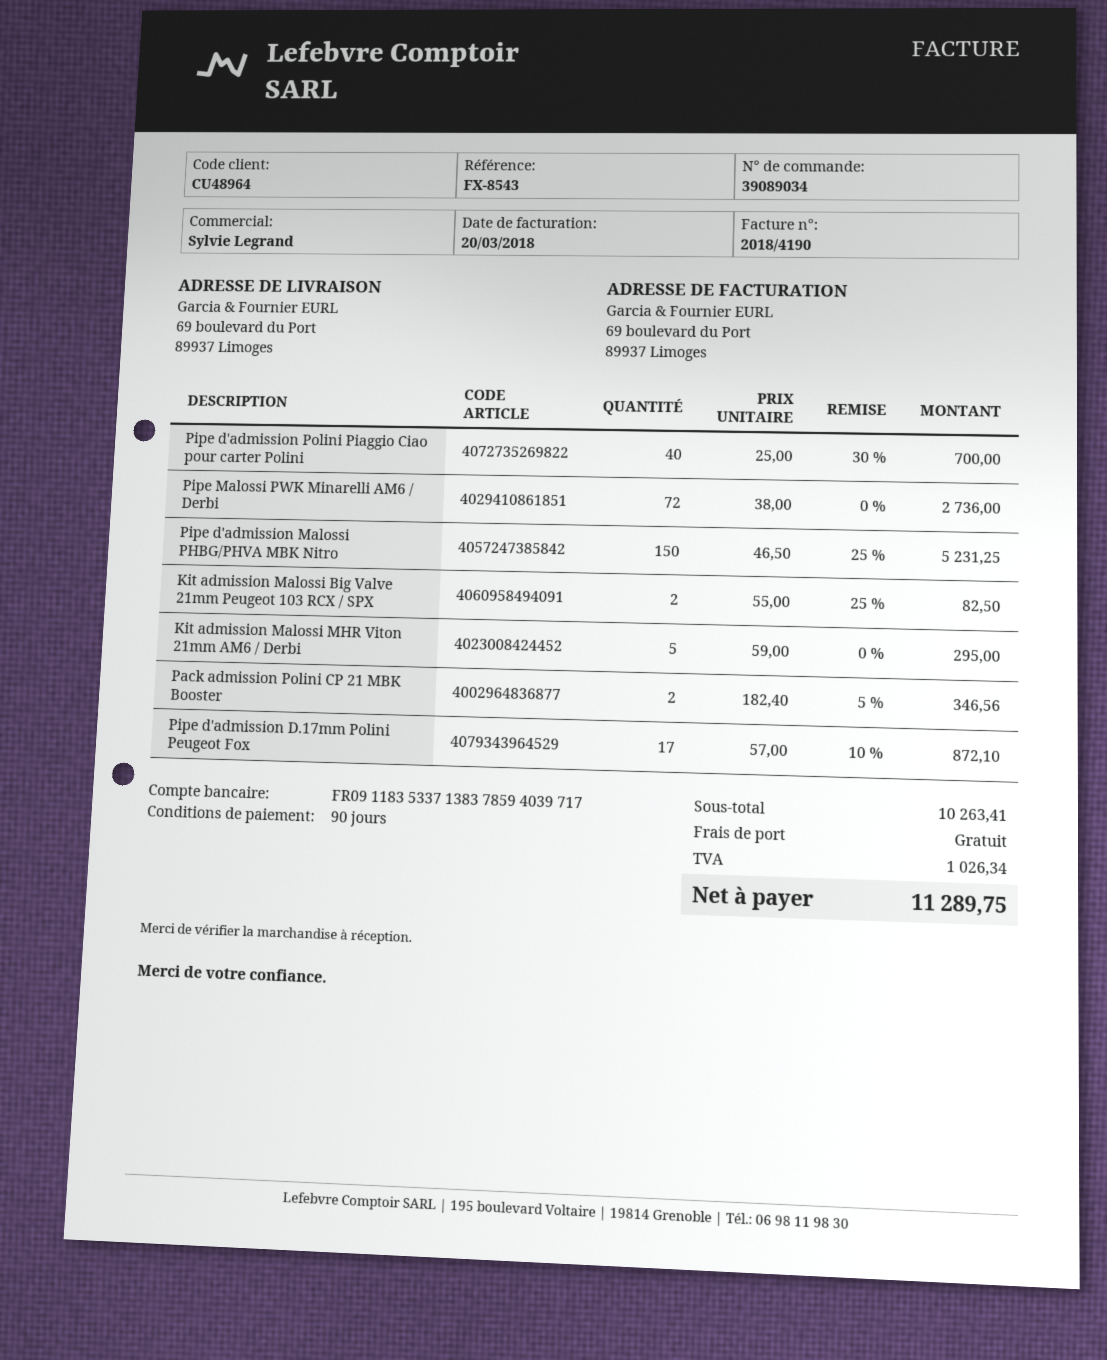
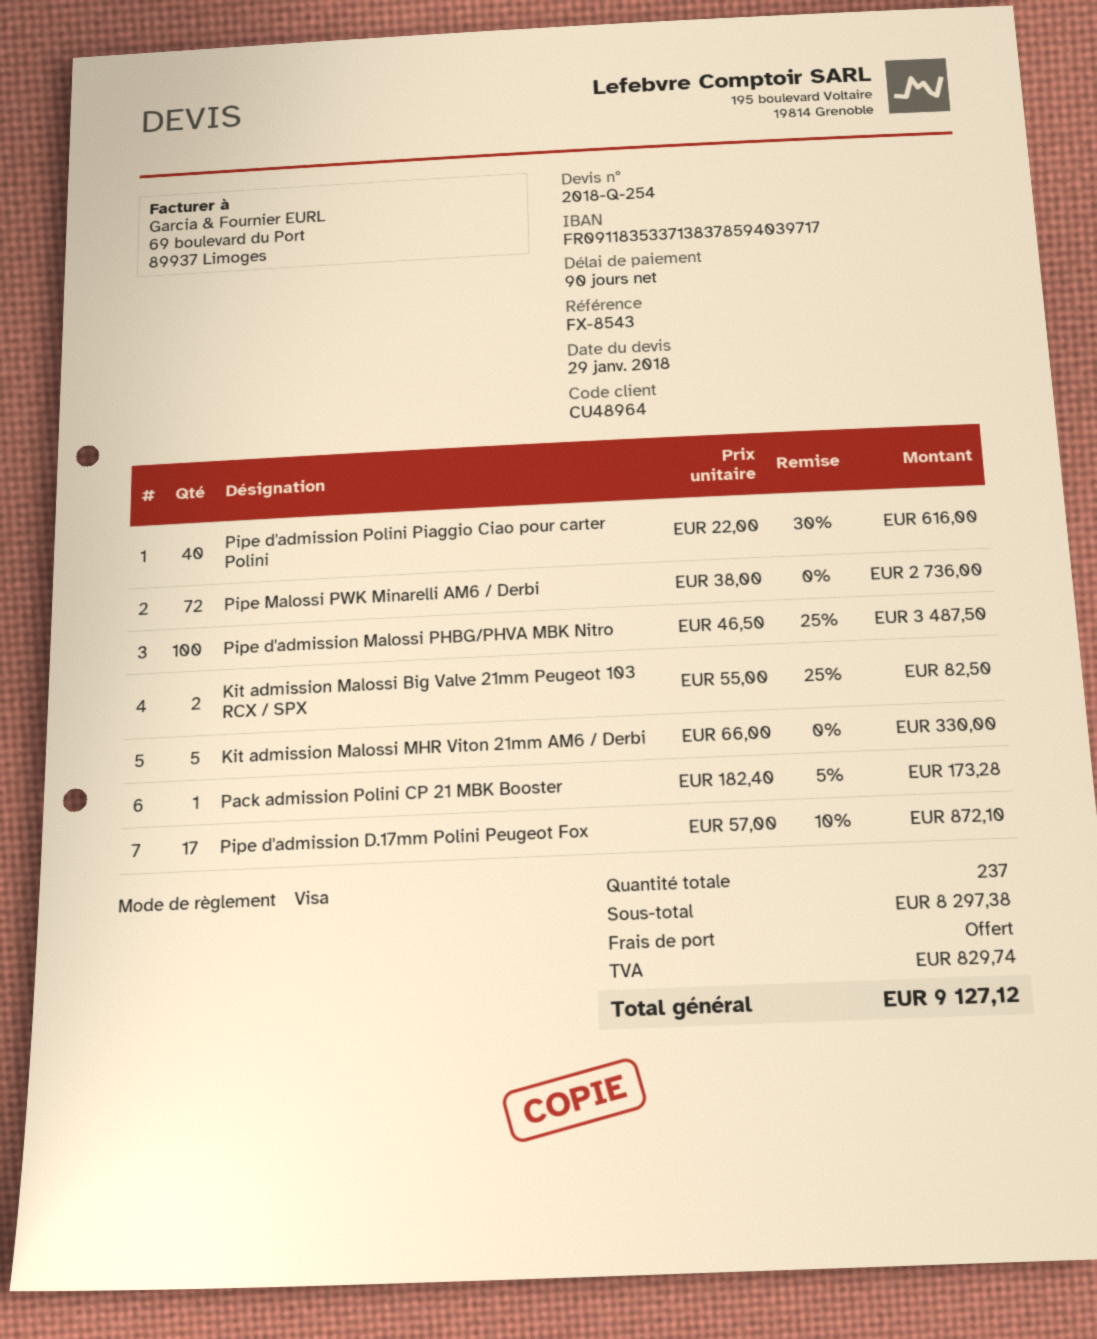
Pipe d'admission Polini Piaggio Ciao pour carter Polini: 40 x 25.00 - 30% = 700.00 -> 40 x 22.00 - 30% = 616.00
Pipe d'admission Malossi PHBG/PHVA MBK Nitro: 150 x 46.50 - 25% = 5231.25 -> 100 x 46.50 - 25% = 3487.50
Kit admission Malossi MHR Viton 21mm AM6 / Derbi: 5 x 59.00 = 295.00 -> 5 x 66.00 = 330.00
Pack admission Polini CP 21 MBK Booster: 2 x 182.40 - 5% = 346.56 -> 1 x 182.40 - 5% = 173.28
subtotal: 10263.41 -> 8297.38
tax: 1026.34 -> 829.74
total: 11289.75 -> 9127.12

